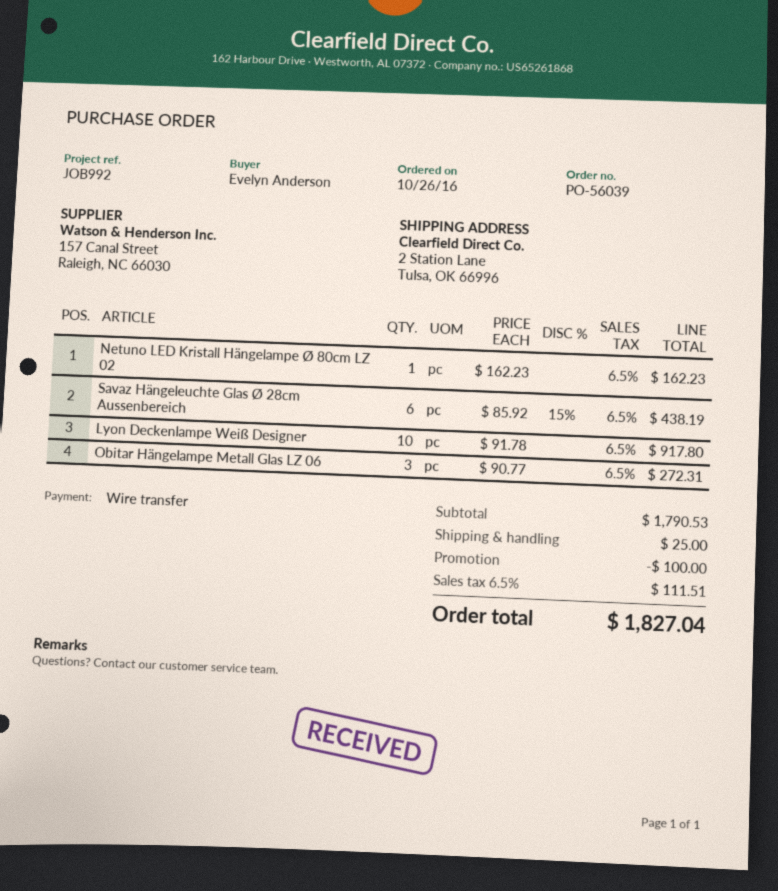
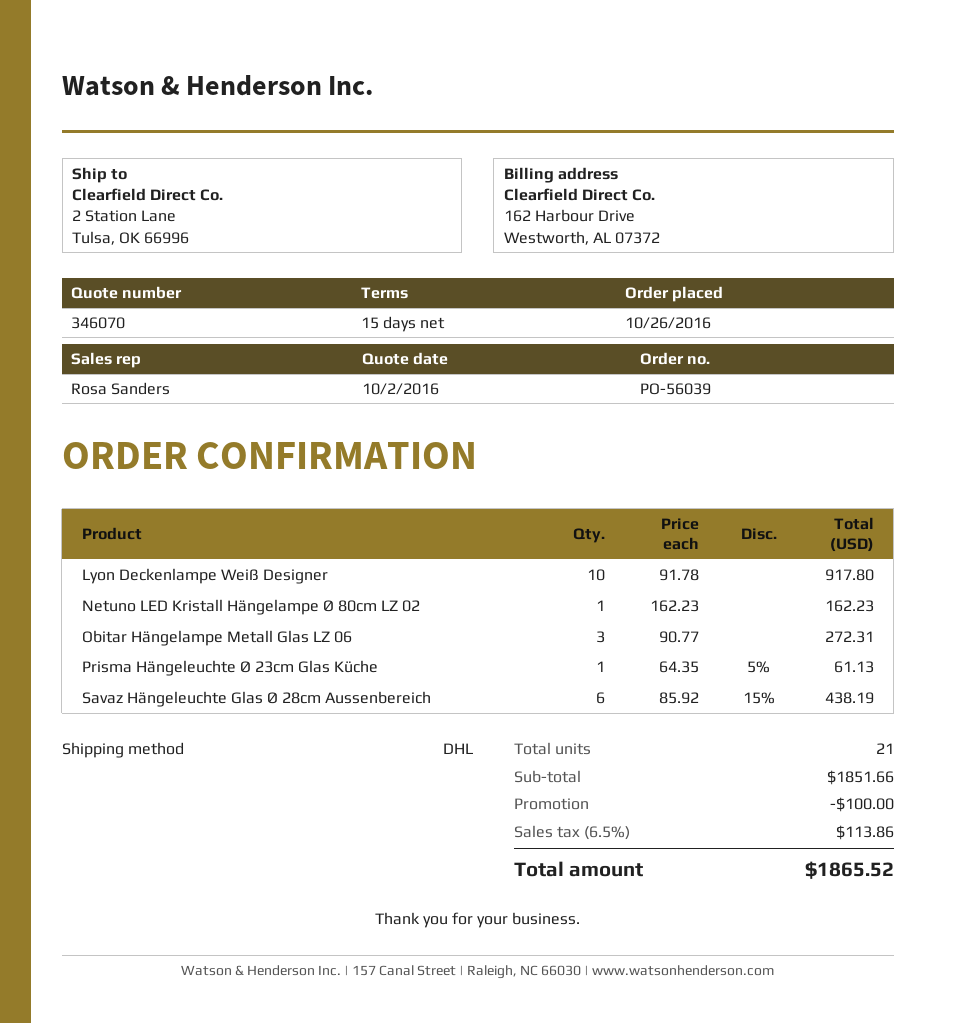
Prisma Hängeleuchte Ø 23cm Glas Küche: none -> 1 x 64.35 - 5% = 61.13
subtotal: 1790.53 -> 1851.66
shipping: 25.00 -> none
tax: 6.5% = 111.51 -> 6.5% = 113.86
total: 1827.04 -> 1865.52

